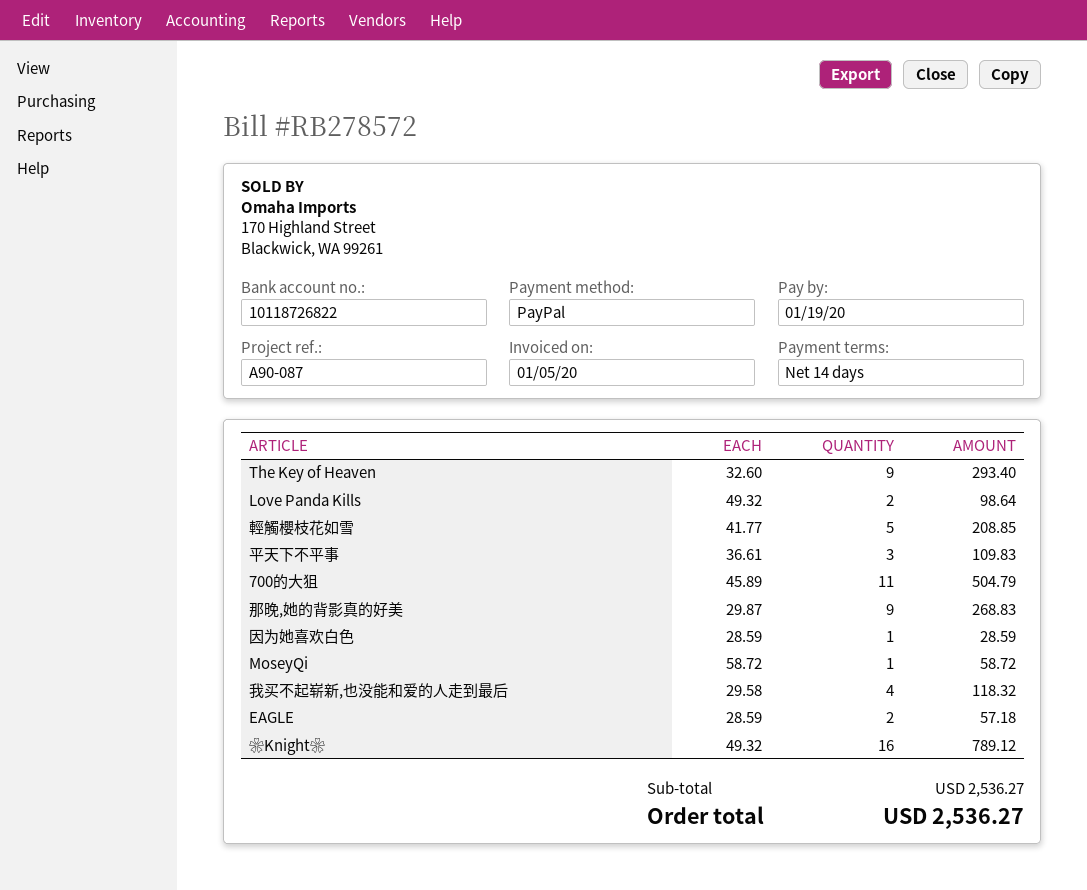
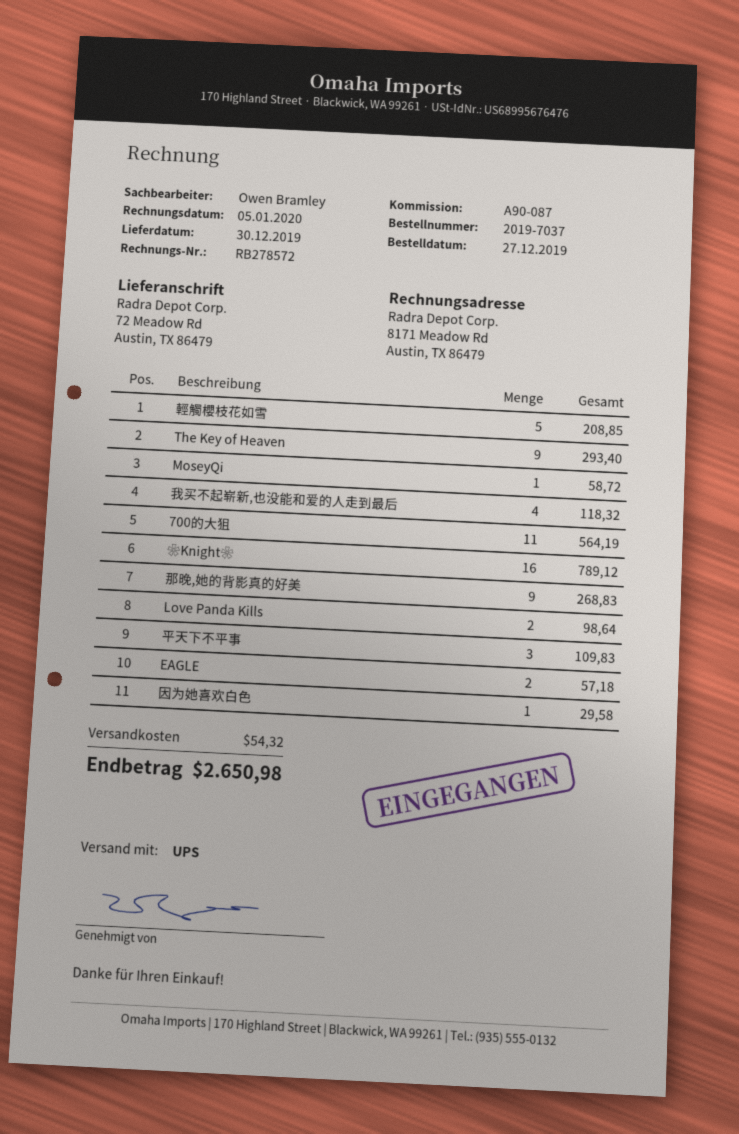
700的大狙: 11 for 504.79 -> 11 for 564.19
因为她喜欢白色: 1 for 28.59 -> 1 for 29.58
shipping: none -> 54.32
total: 2536.27 -> 2650.98

